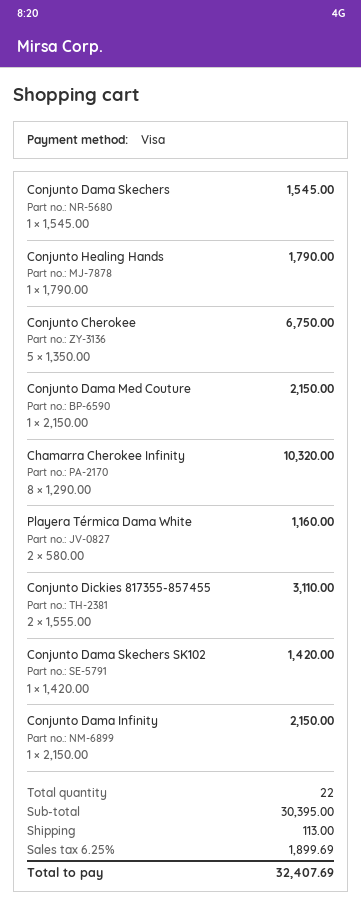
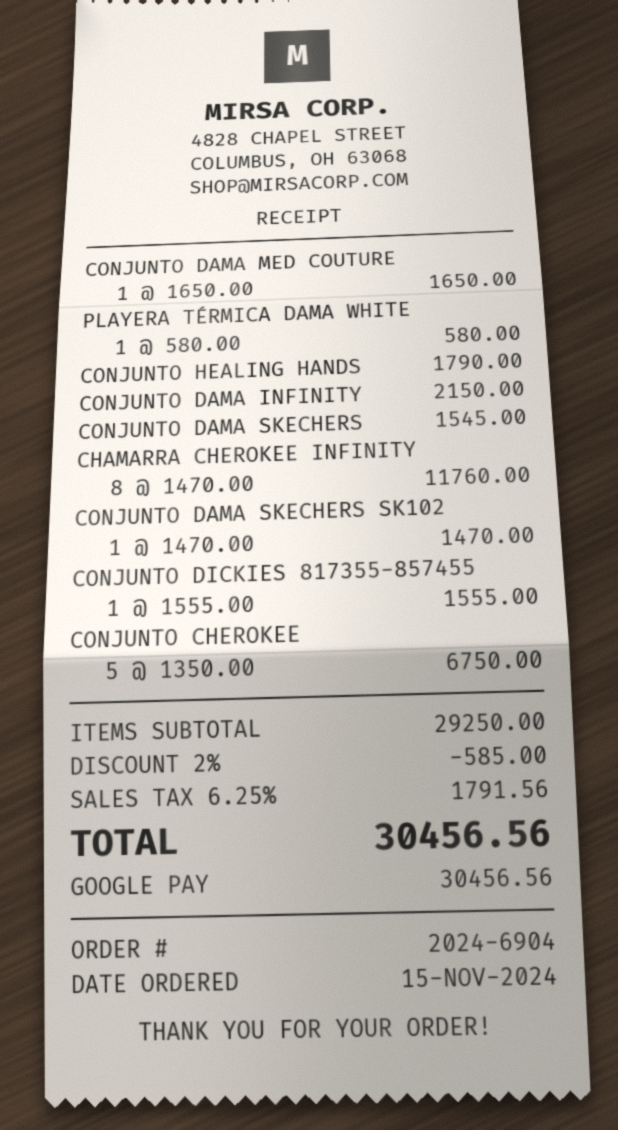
payment method: Visa -> Google Pay
Conjunto Dama Med Couture: 1 x 2150.00 = 2150.00 -> 1 x 1650.00 = 1650.00
Chamarra Cherokee Infinity: 8 x 1290.00 = 10320.00 -> 8 x 1470.00 = 11760.00
Playera Térmica Dama White: 2 x 580.00 = 1160.00 -> 1 x 580.00 = 580.00
Conjunto Dickies 817355-857455: 2 x 1555.00 = 3110.00 -> 1 x 1555.00 = 1555.00
Conjunto Dama Skechers SK102: 1 x 1420.00 = 1420.00 -> 1 x 1470.00 = 1470.00
subtotal: 30395.00 -> 29250.00
discount: none -> 2% = 585.00
shipping: 113.00 -> none
tax: 6.25% = 1899.69 -> 6.25% = 1791.56
total: 32407.69 -> 30456.56

